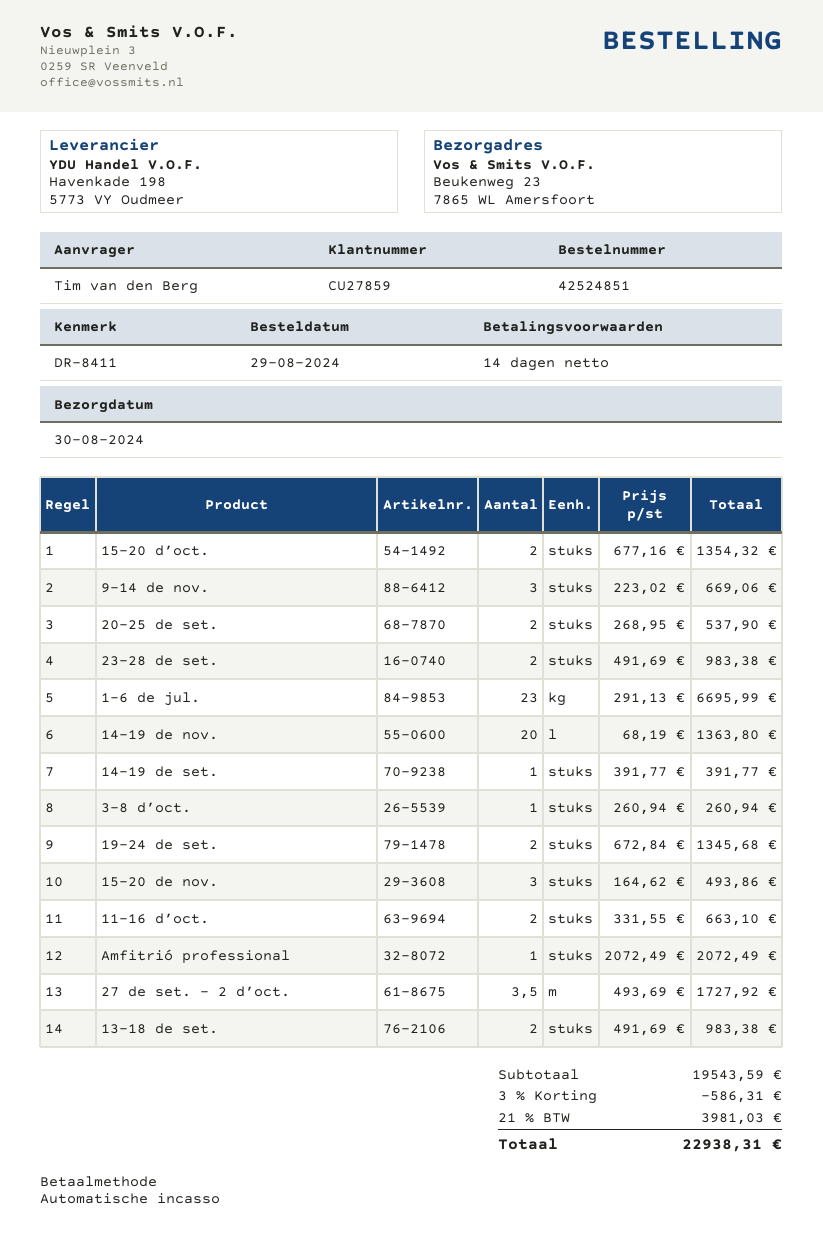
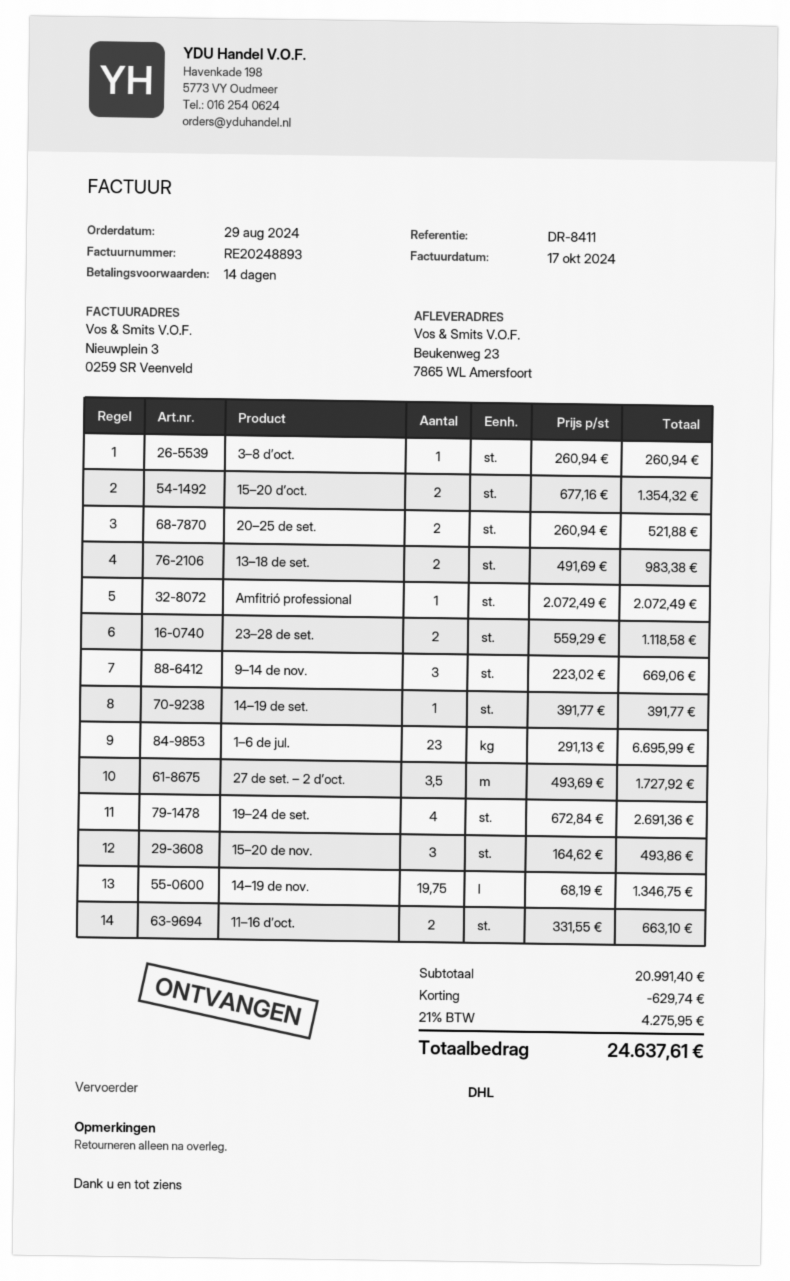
20–25 de set.: 2 x 268.95 = 537.90 -> 2 x 260.94 = 521.88
23–28 de set.: 2 x 491.69 = 983.38 -> 2 x 559.29 = 1118.58
14–19 de nov.: 20 x 68.19 = 1363.80 -> 19.75 x 68.19 = 1346.75
19–24 de set.: 2 x 672.84 = 1345.68 -> 4 x 672.84 = 2691.36
subtotal: 19543.59 -> 20991.40
discount: 586.31 -> 629.74
tax: 21% = 3981.03 -> 21% = 4275.95
total: 22938.31 -> 24637.61

